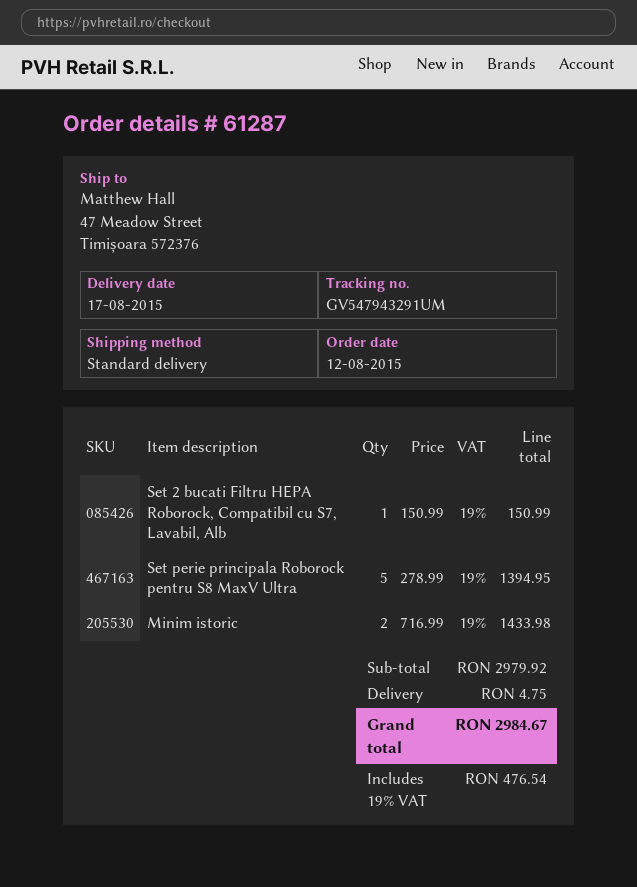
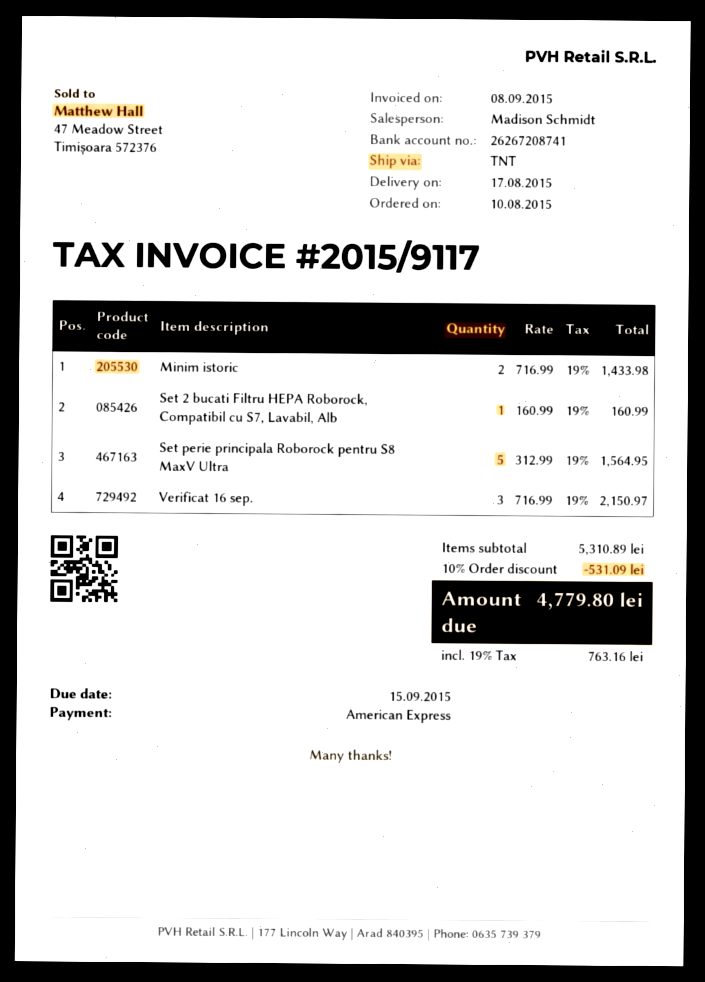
order date: 2015-08-12 -> 2015-08-10
shipping method: standard -> TNT
Set 2 bucati Filtru HEPA Roborock, Compatibil cu S7, Lavabil, Alb: 1 x 150.99 = 150.99 -> 1 x 160.99 = 160.99
Set perie principala Roborock pentru S8 MaxV Ultra: 5 x 278.99 = 1394.95 -> 5 x 312.99 = 1564.95
Verificat 16 sep.: none -> 3 x 716.99 = 2150.97
subtotal: 2979.92 -> 5310.89
discount: none -> 10% = 531.09
shipping: 4.75 -> none
tax: 19% = 476.54 -> 19% = 763.16
total: 2984.67 -> 4779.80

